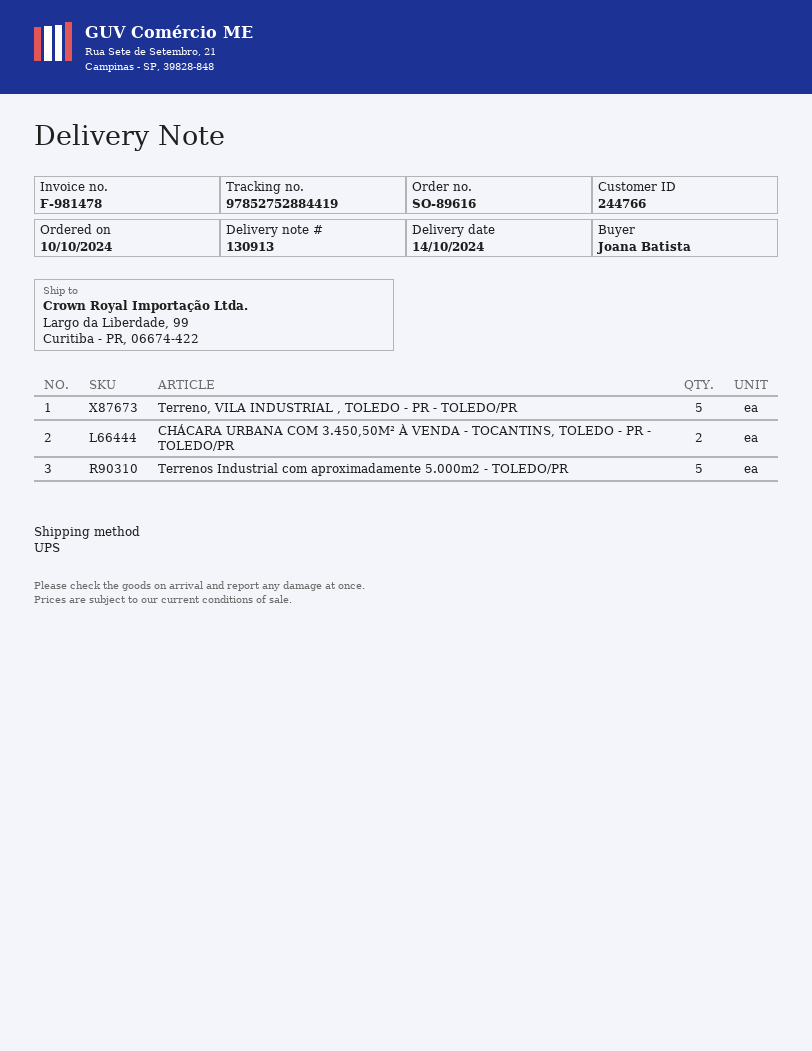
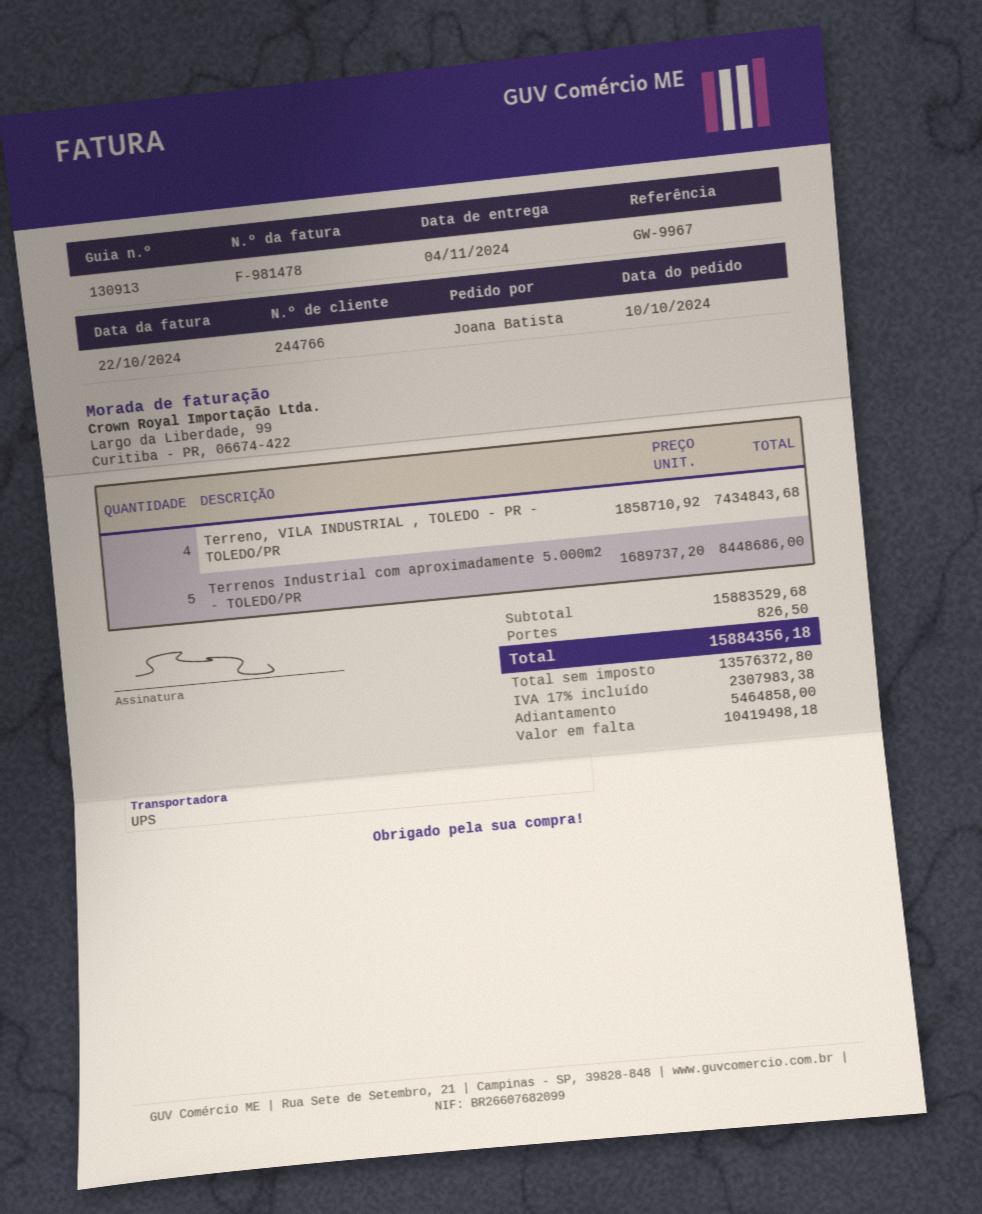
delivery date: 2024-10-14 -> 2024-11-04
Terreno, VILA INDUSTRIAL , TOLEDO - PR - TOLEDO/PR: 5 -> 4
CHÁCARA URBANA COM 3.450,50M² À VENDA - TOCANTINS, TOLEDO - PR - TOLEDO/PR: 2 -> none

